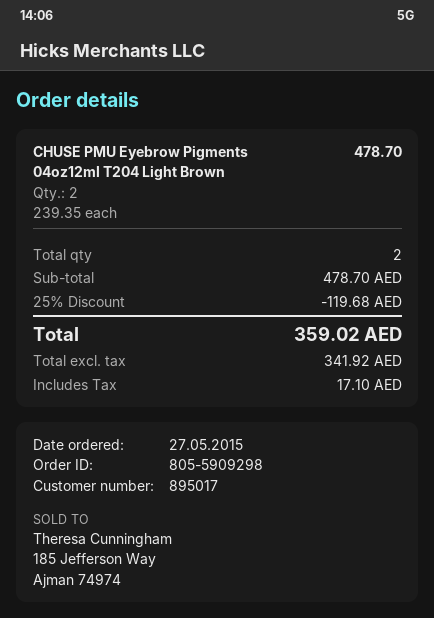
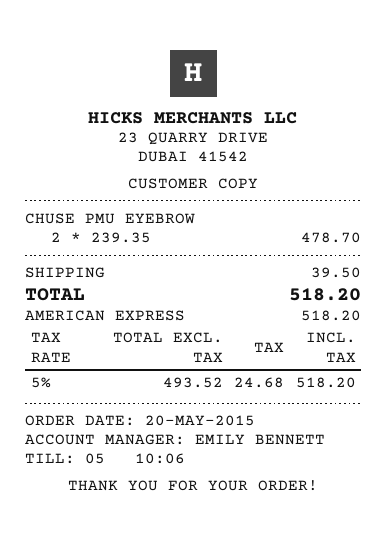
order date: 2015-05-27 -> 2015-05-20
discount: 25% = 119.68 -> none
shipping: none -> 39.50
net: 341.92 -> 493.52
tax: 17.10 -> 24.68
total: 359.02 -> 518.20

